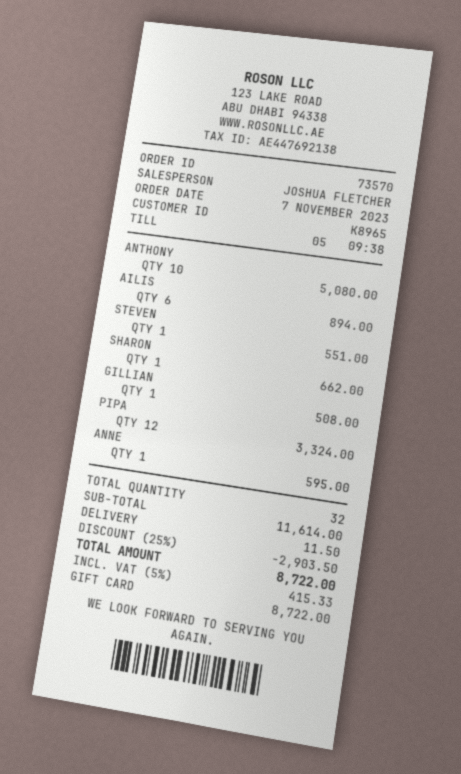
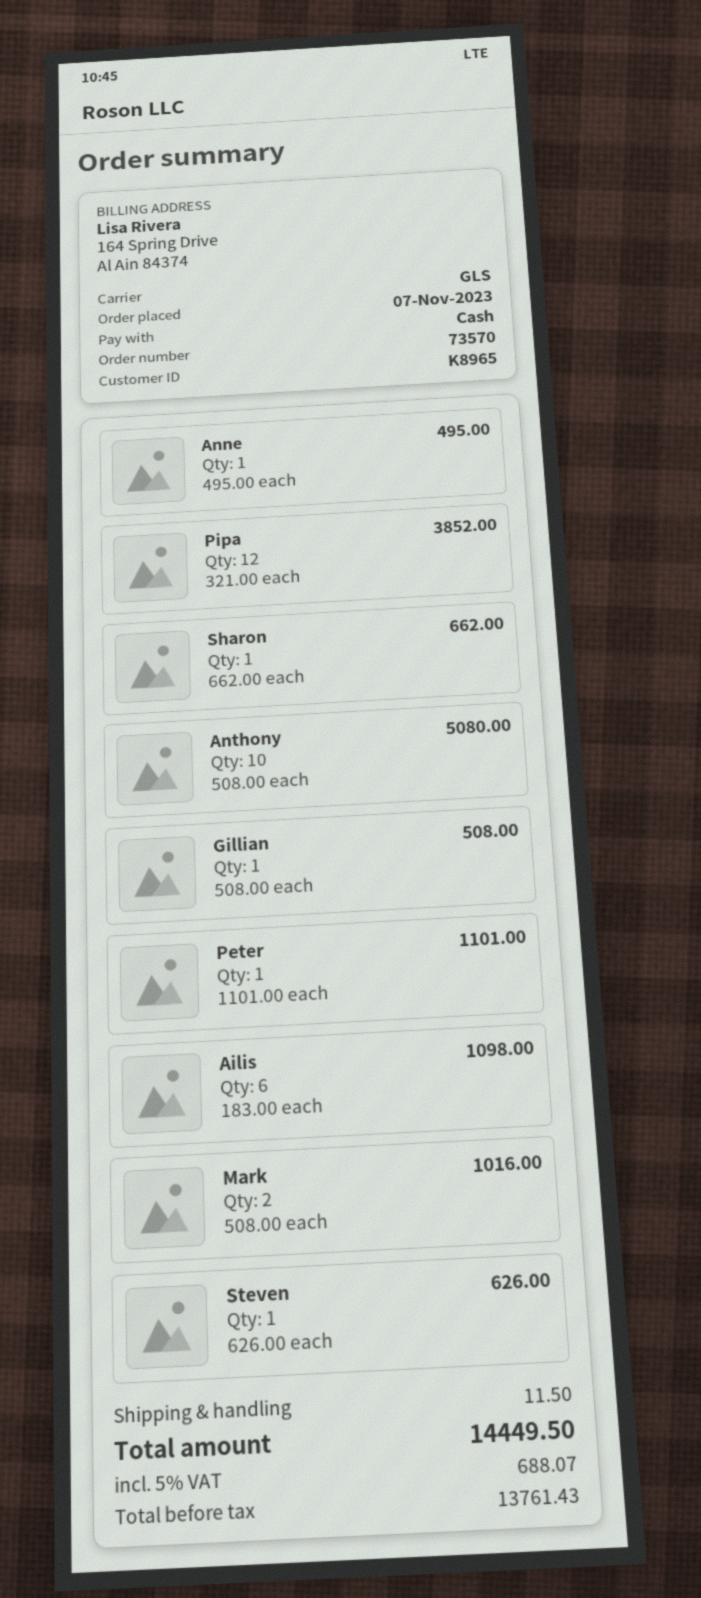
payment method: gift card -> cash
AILIS: 6 for 894.00 -> 6 for 1098.00
STEVEN: 1 for 551.00 -> 1 for 626.00
PIPA: 12 for 3324.00 -> 12 for 3852.00
ANNE: 1 for 595.00 -> 1 for 495.00
Peter: none -> 1 for 1101.00
Mark: none -> 2 for 1016.00
discount: 25% = 2903.50 -> none
tax: 5% = 415.33 -> 5% = 688.07
total: 8722.00 -> 14449.50

